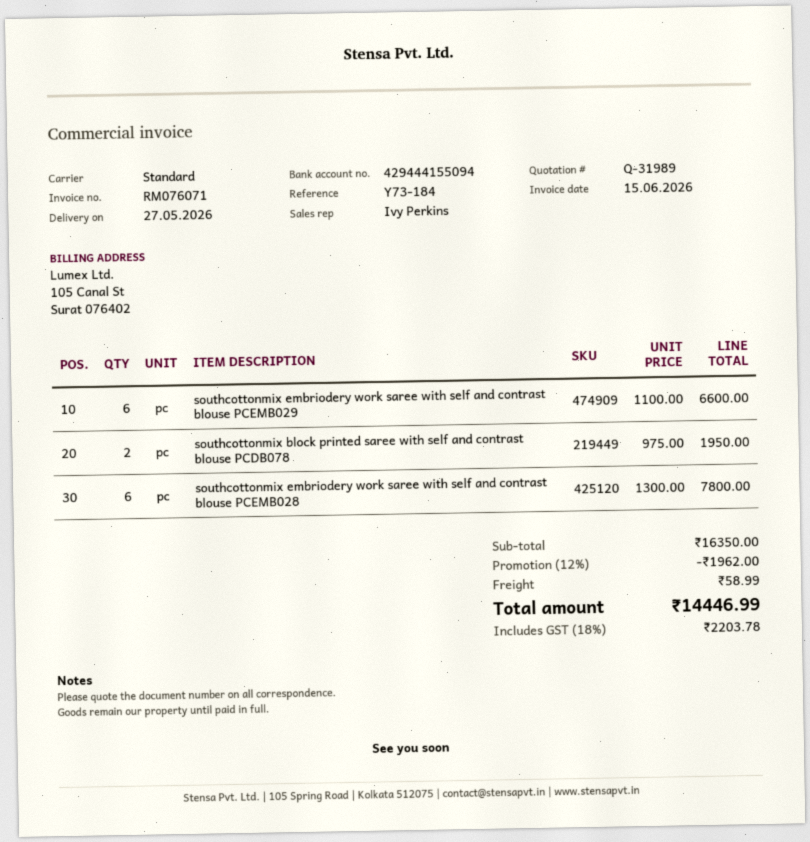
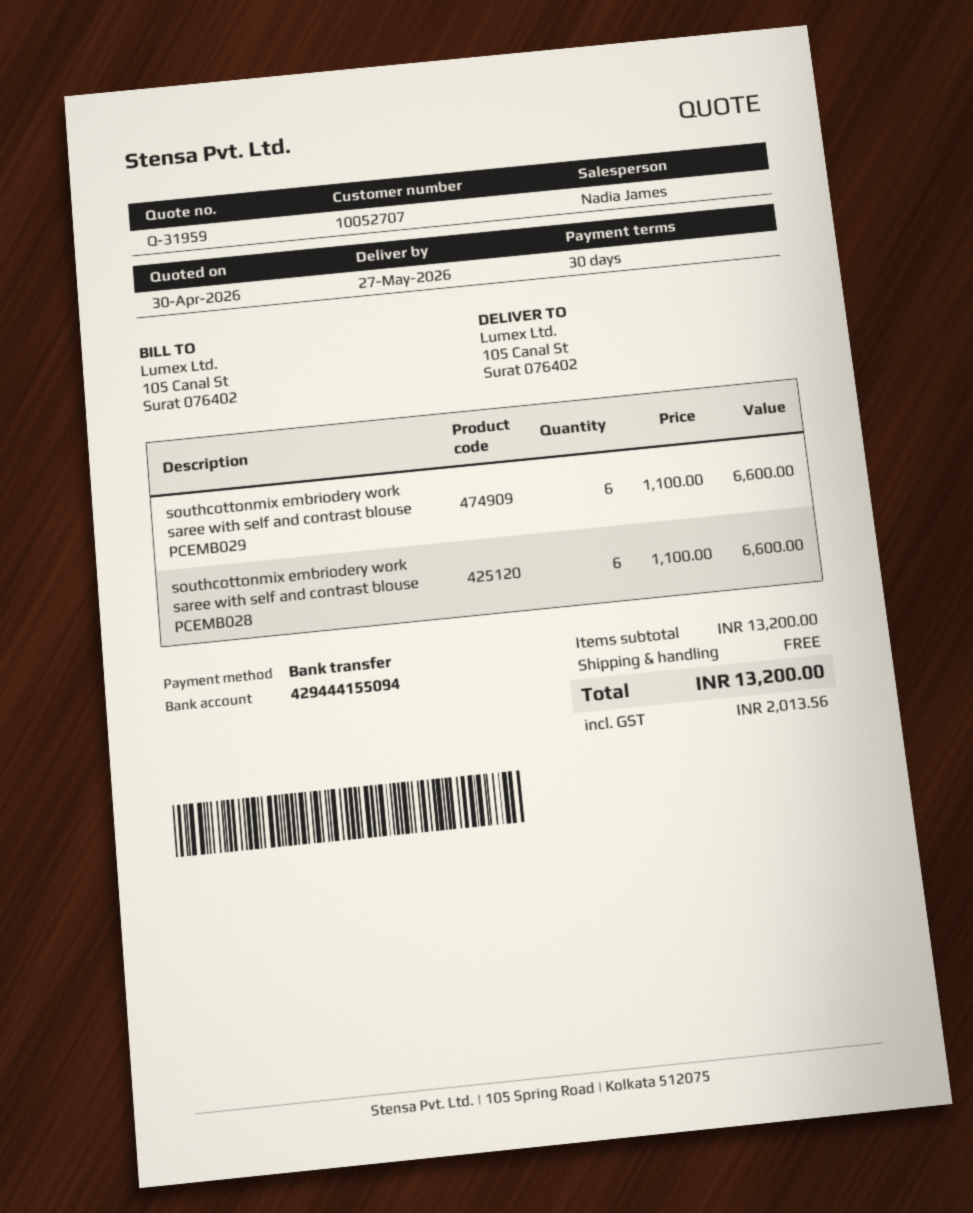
quote number: Q-31989 -> Q-31959
sales rep: Ivy Perkins -> Nadia James
southcottonmix block printed saree with self and contrast blouse PCDB078: 2 x 975.00 = 1950.00 -> none
southcottonmix embriodery work saree with self and contrast blouse PCEMB028: 6 x 1300.00 = 7800.00 -> 6 x 1100.00 = 6600.00
subtotal: 16350.00 -> 13200.00
discount: 12% = 1962.00 -> none
shipping: 58.99 -> 0.00
tax: 2203.78 -> 2013.56
total: 14446.99 -> 13200.00

